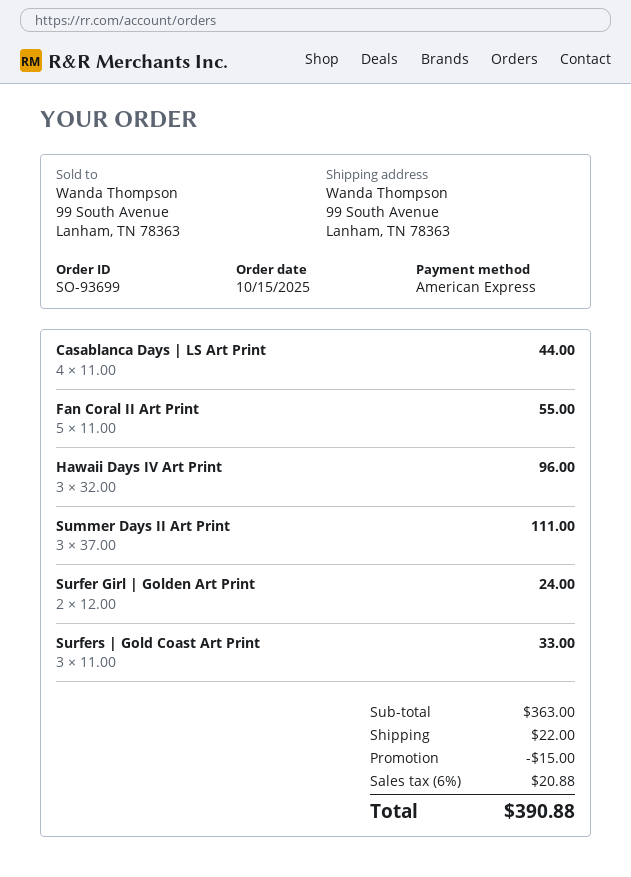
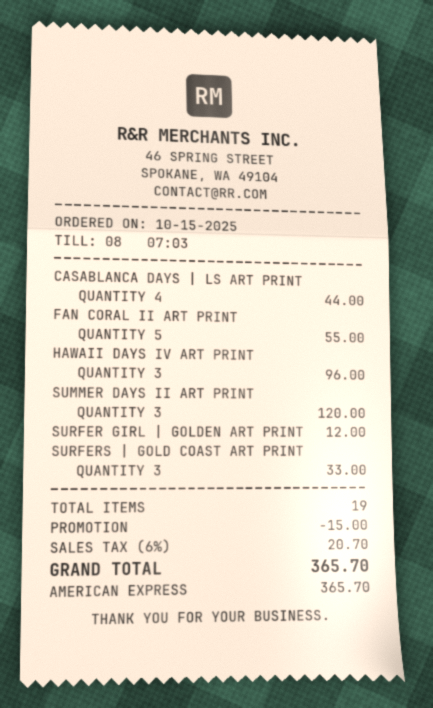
Summer Days II Art Print: 3 for 111.00 -> 3 for 120.00
Surfer Girl | Golden Art Print: 2 for 24.00 -> 1 for 12.00
shipping: 22.00 -> none
tax: 6% = 20.88 -> 6% = 20.70
total: 390.88 -> 365.70

